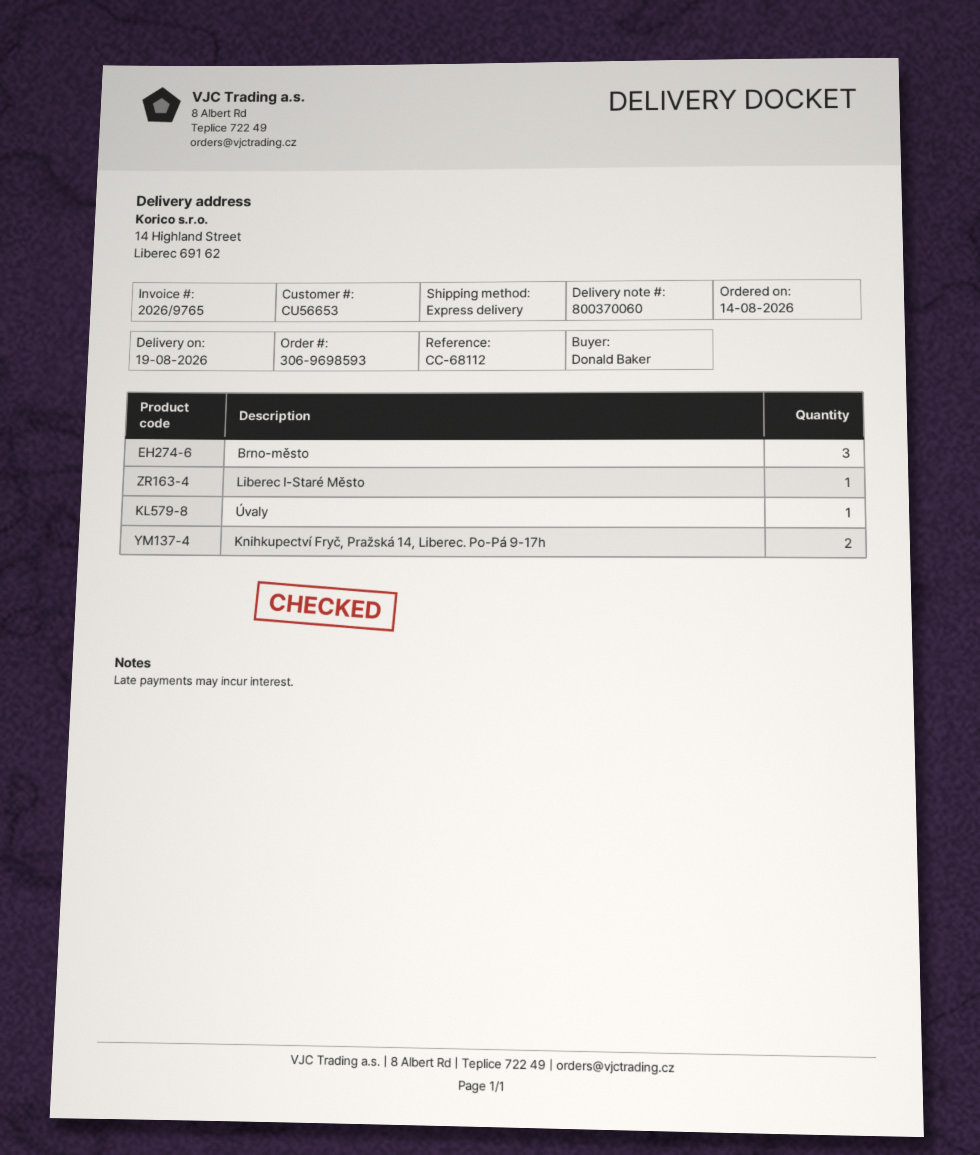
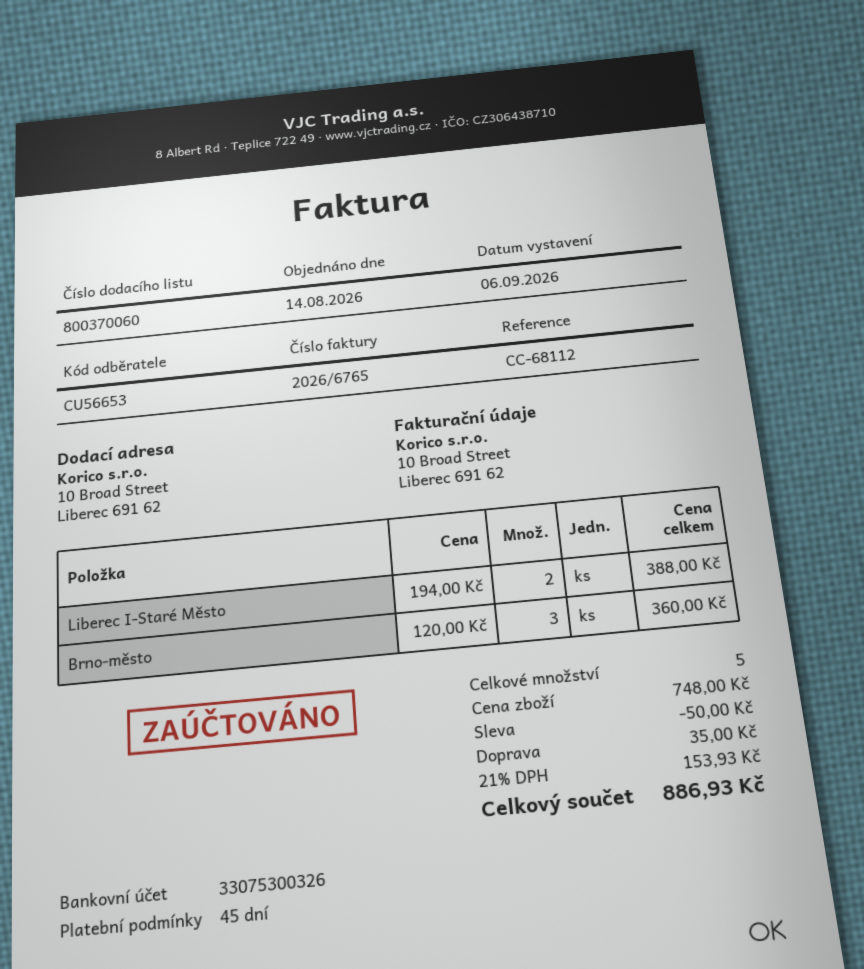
invoice number: 2026/9765 -> 2026/6765
ship to: 14 Highland Street, Liberec 691 62 -> 10 Broad Street, Liberec 691 62
Liberec I-Staré Město: 1 -> 2
Úvaly: 1 -> none
Knihkupectví Fryč, Pražská 14, Liberec. Po-Pá 9-17h: 2 -> none

